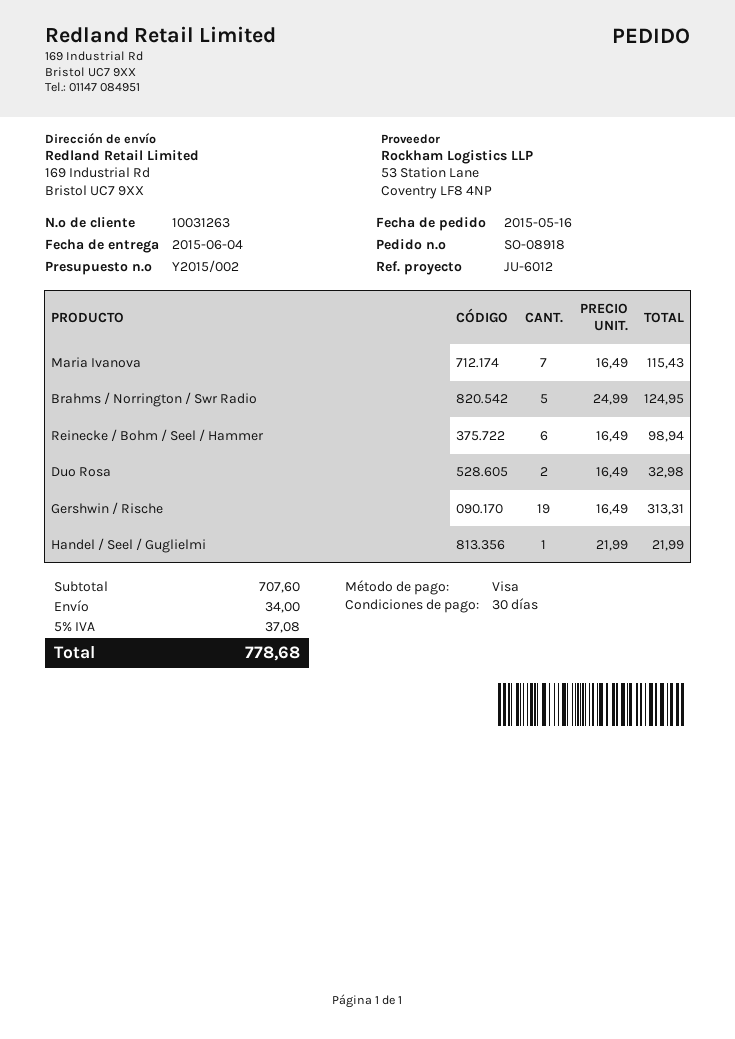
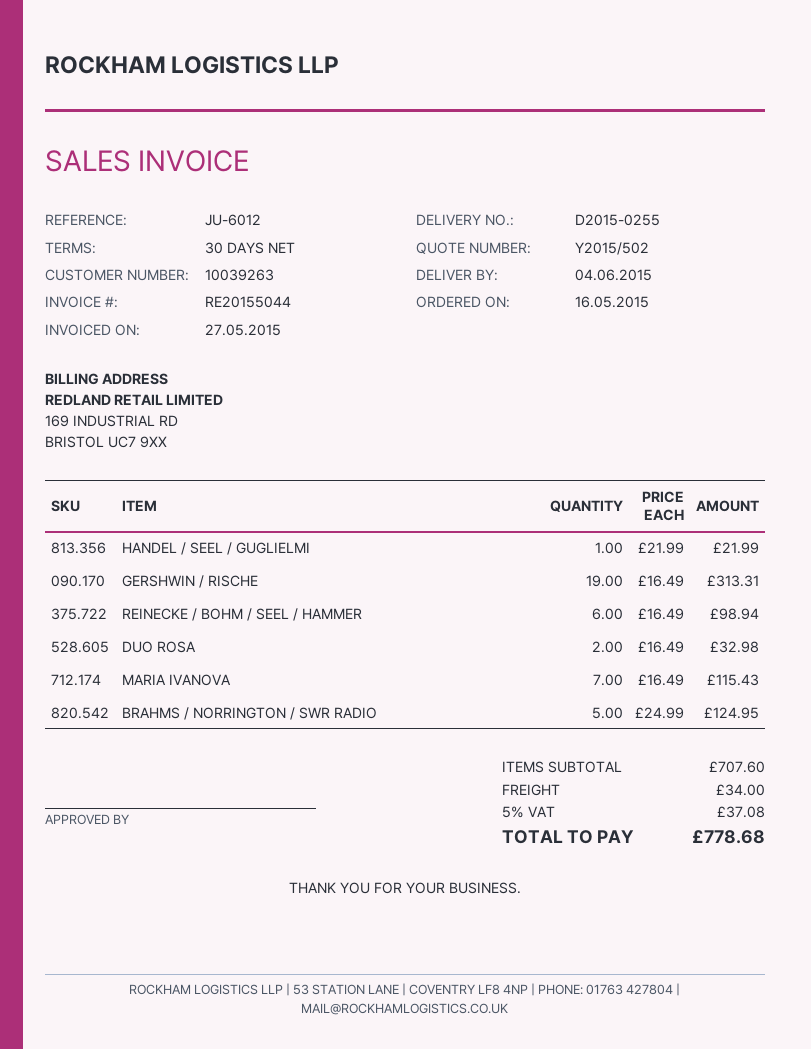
quote number: Y2015/002 -> Y2015/502
customer number: 10031263 -> 10039263

